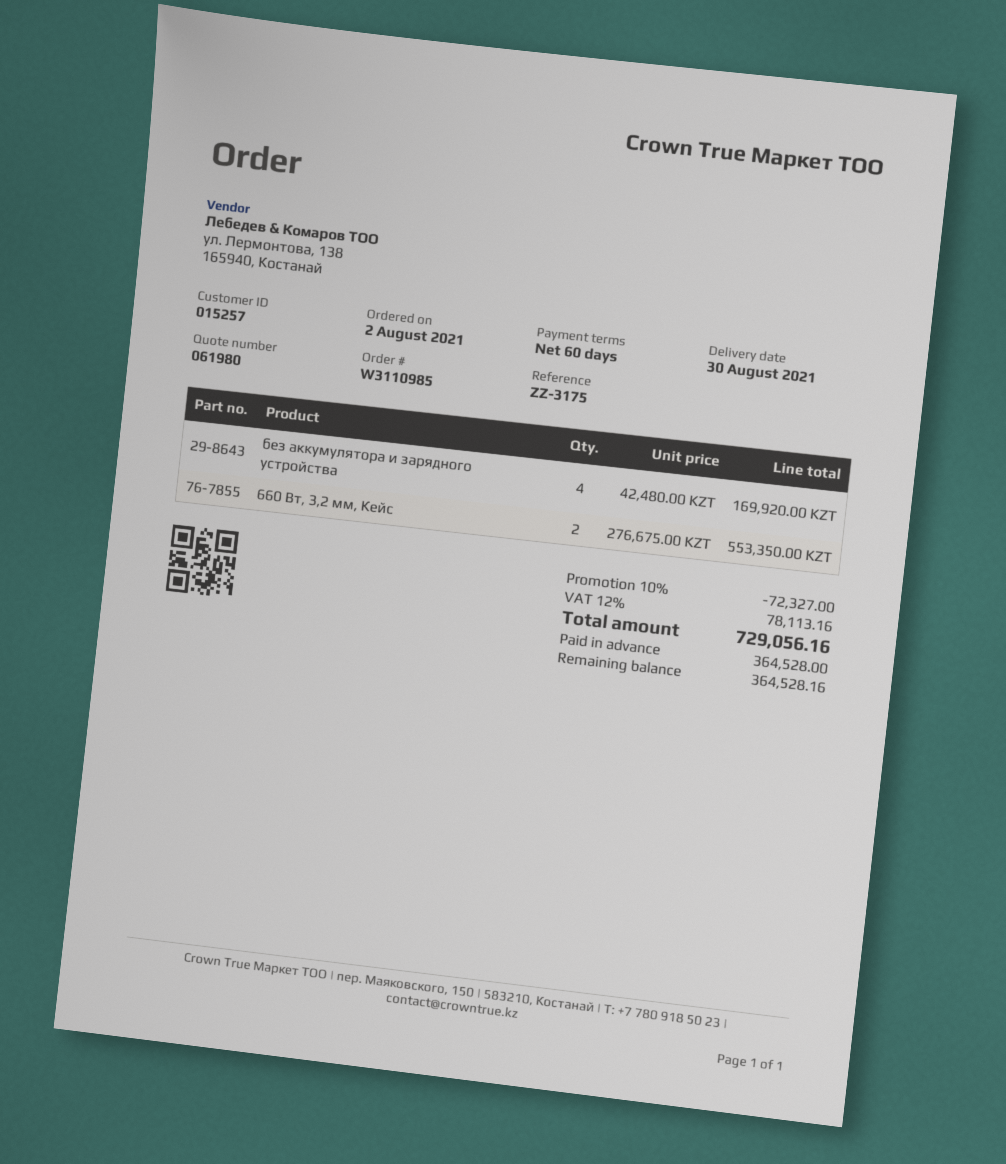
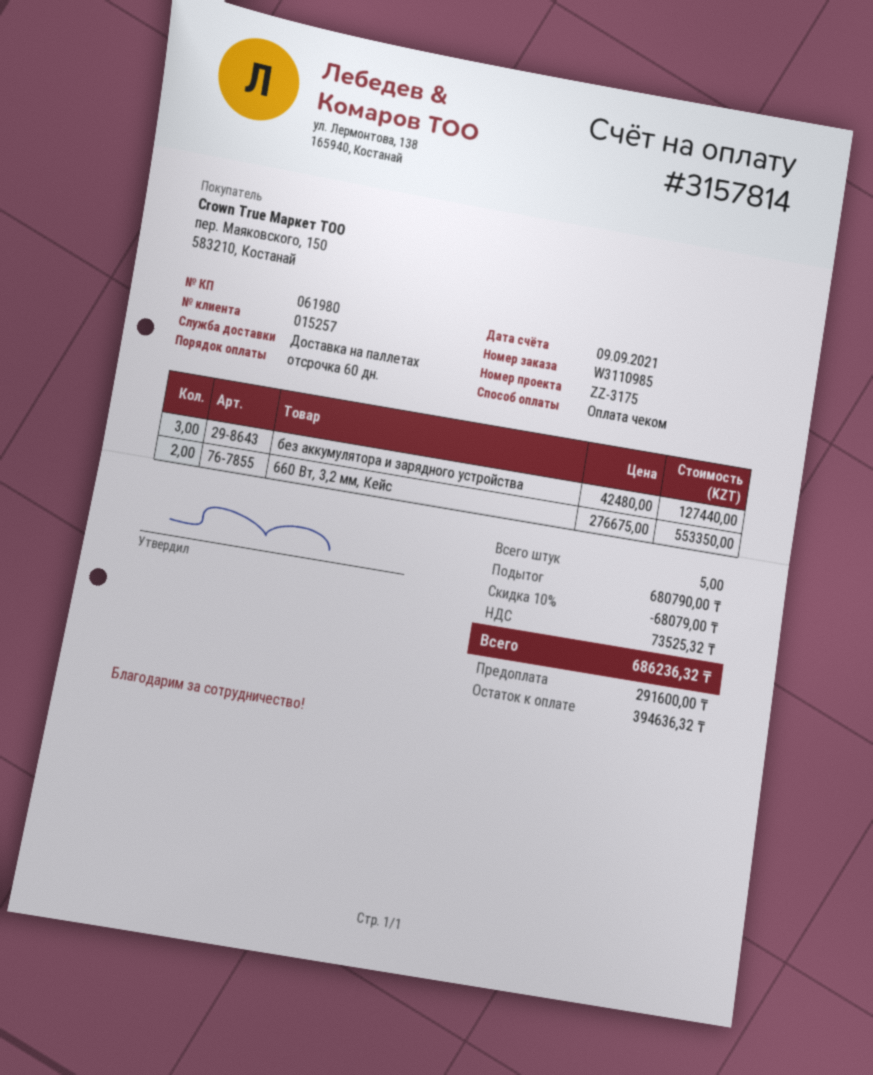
без аккумулятора и зарядного устройства: 4 x 42480.00 = 169920.00 -> 3 x 42480.00 = 127440.00
discount: 10% = 72327.00 -> 10% = 68079.00
tax: 78113.16 -> 73525.32
total: 729056.16 -> 686236.32
deposit: 364528.00 -> 291600.00
balance: 364528.16 -> 394636.32

